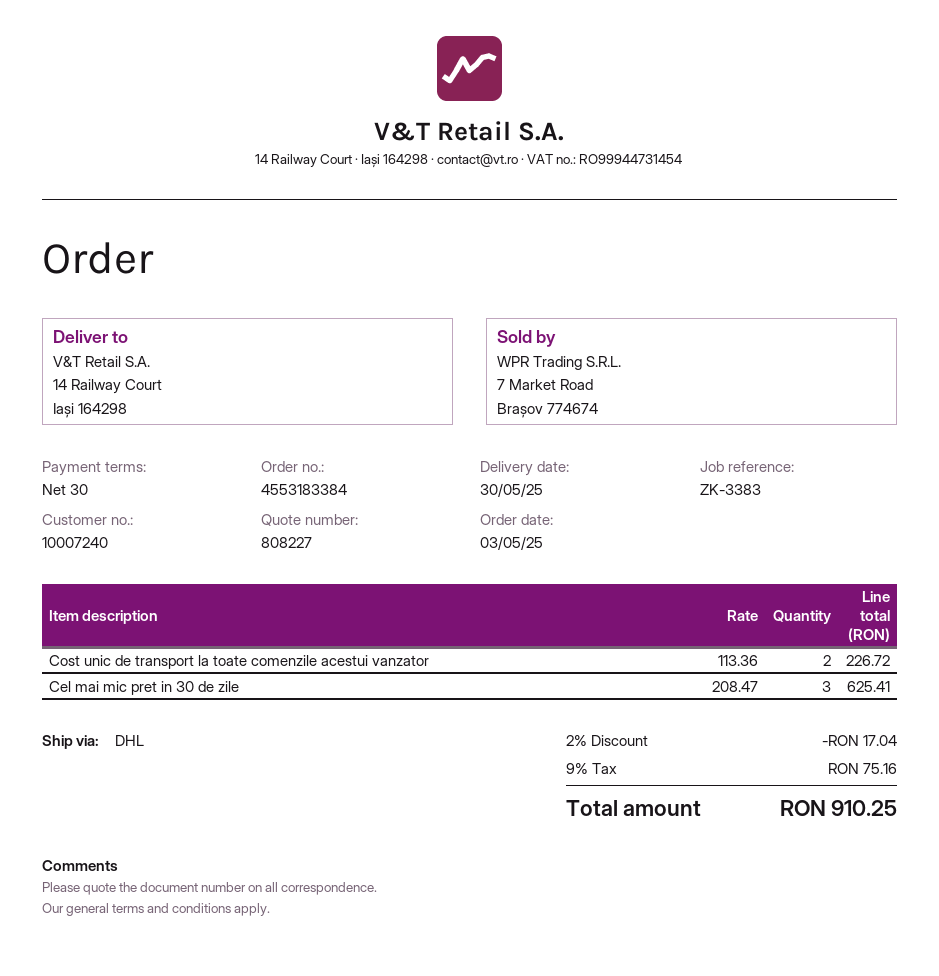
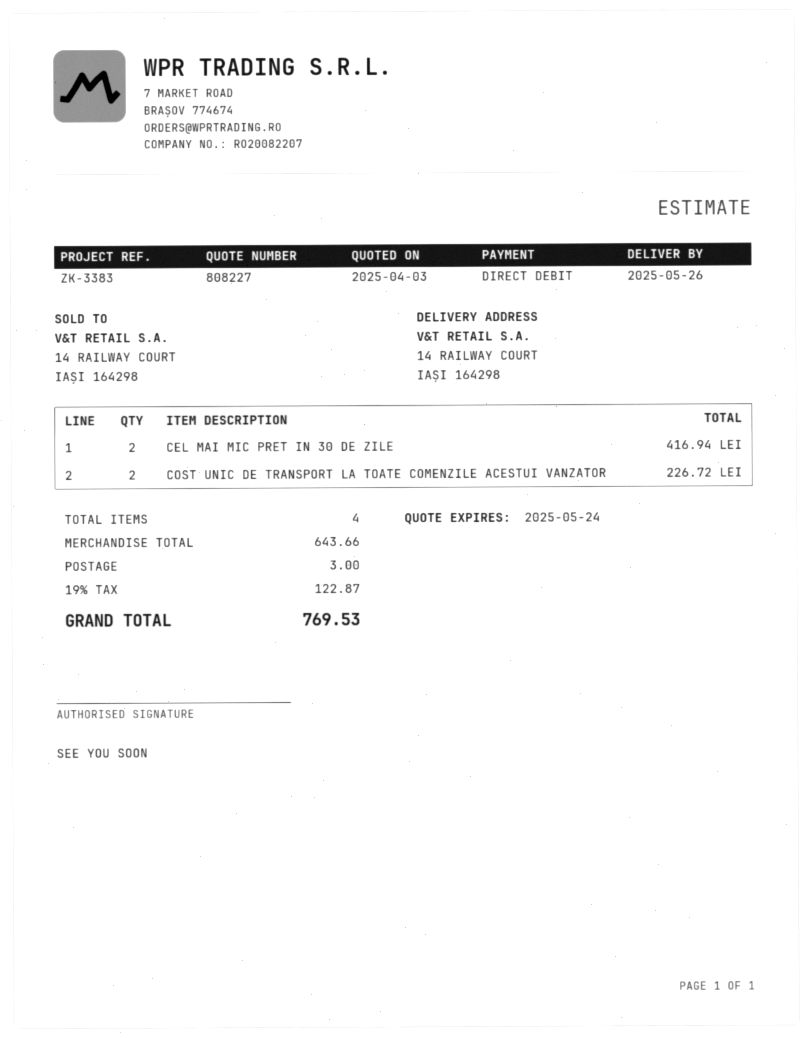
delivery date: 2025-05-30 -> 2025-05-26
Cel mai mic pret in 30 de zile: 3 for 625.41 -> 2 for 416.94
discount: 2% = 17.04 -> none
shipping: none -> 3.00
tax: 9% = 75.16 -> 19% = 122.87
total: 910.25 -> 769.53

